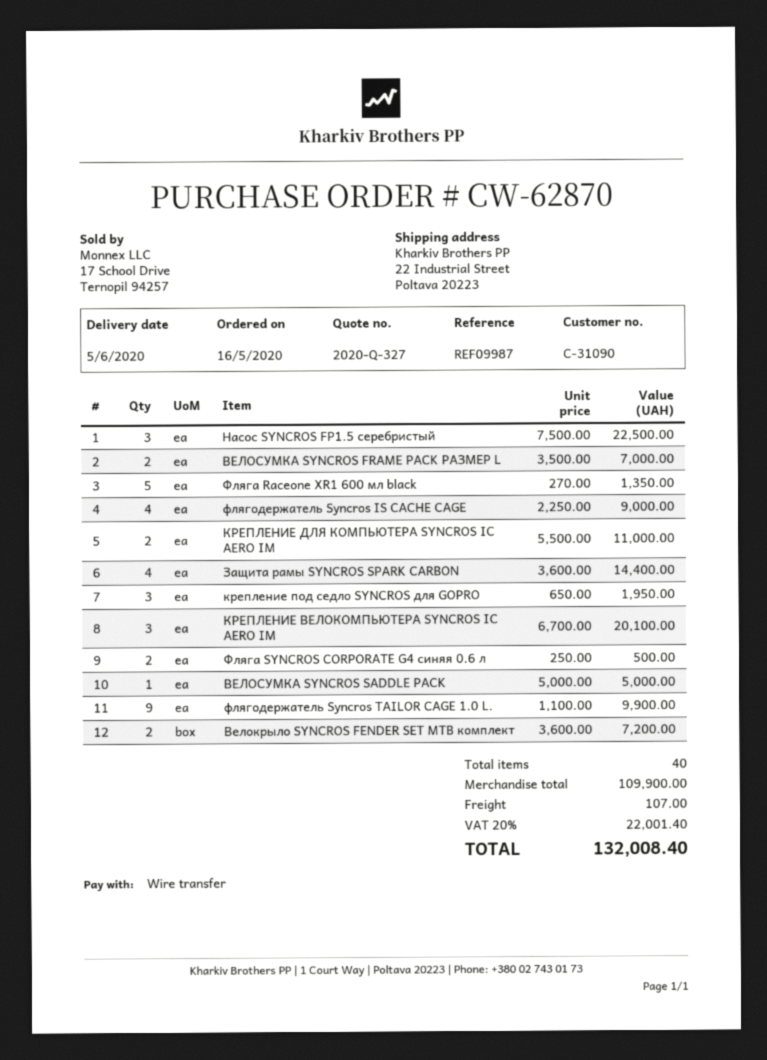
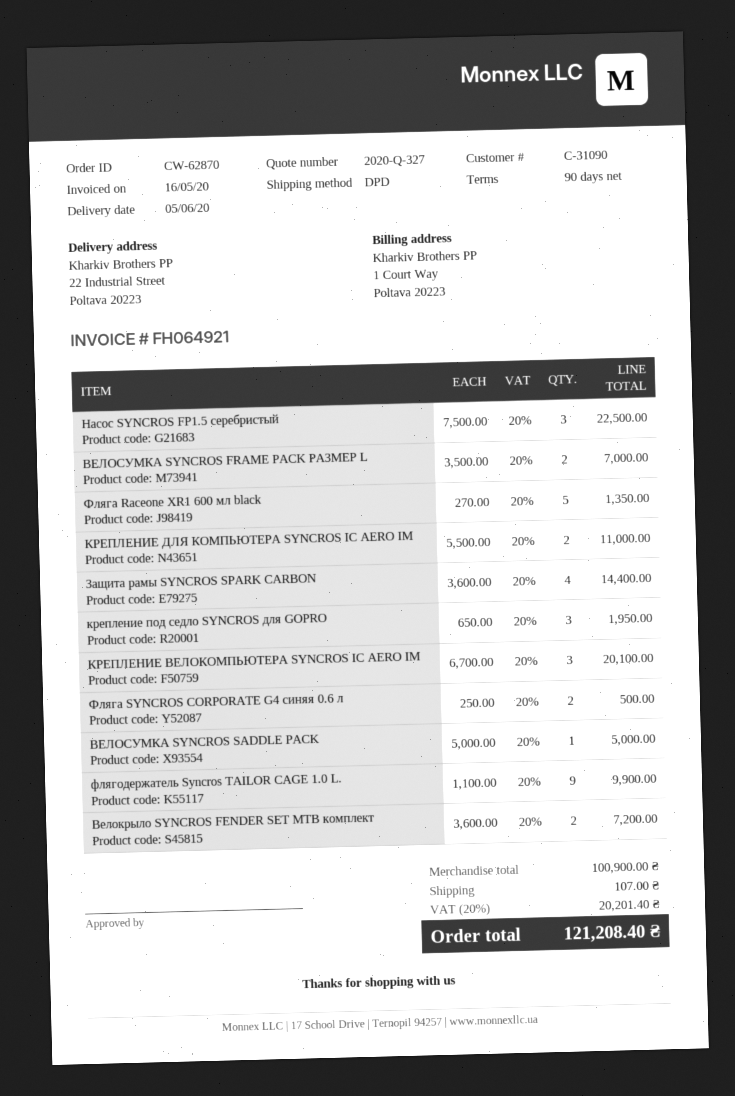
флягодержатель Syncros IS CACHE CAGE: 4 x 2250.00 = 9000.00 -> none
subtotal: 109900.00 -> 100900.00
tax: 20% = 22001.40 -> 20% = 20201.40
total: 132008.40 -> 121208.40

